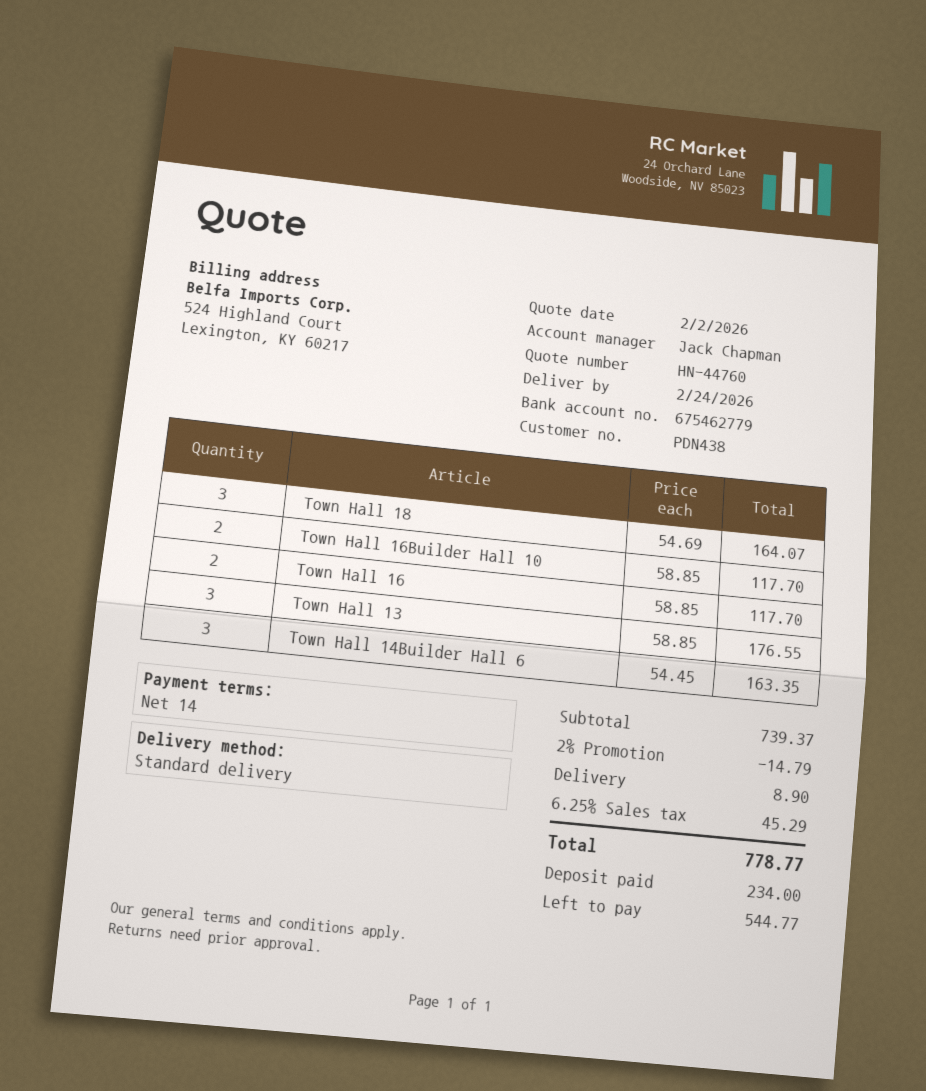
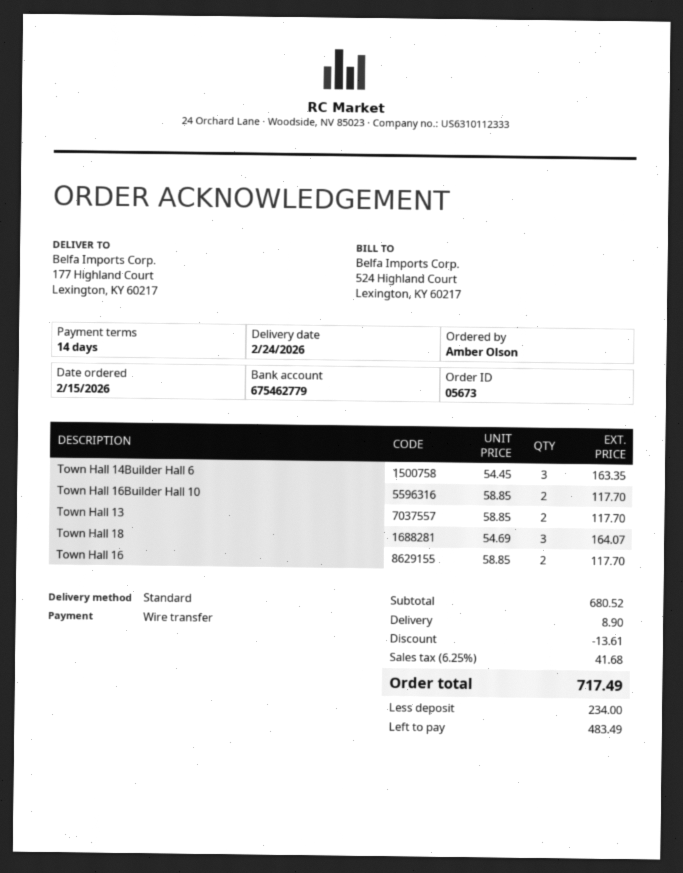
Town Hall 13: 3 x 58.85 = 176.55 -> 2 x 58.85 = 117.70
subtotal: 739.37 -> 680.52
discount: 14.79 -> 13.61
tax: 6.25% = 45.29 -> 6.25% = 41.68
total: 778.77 -> 717.49
balance: 544.77 -> 483.49

